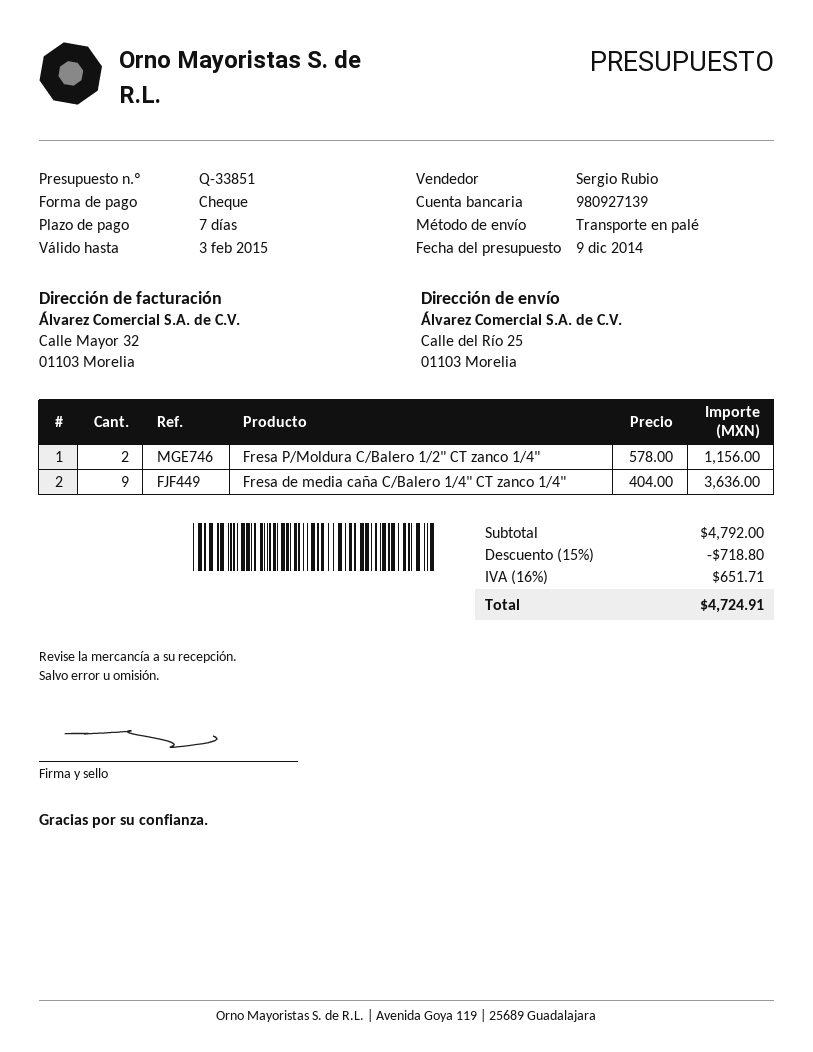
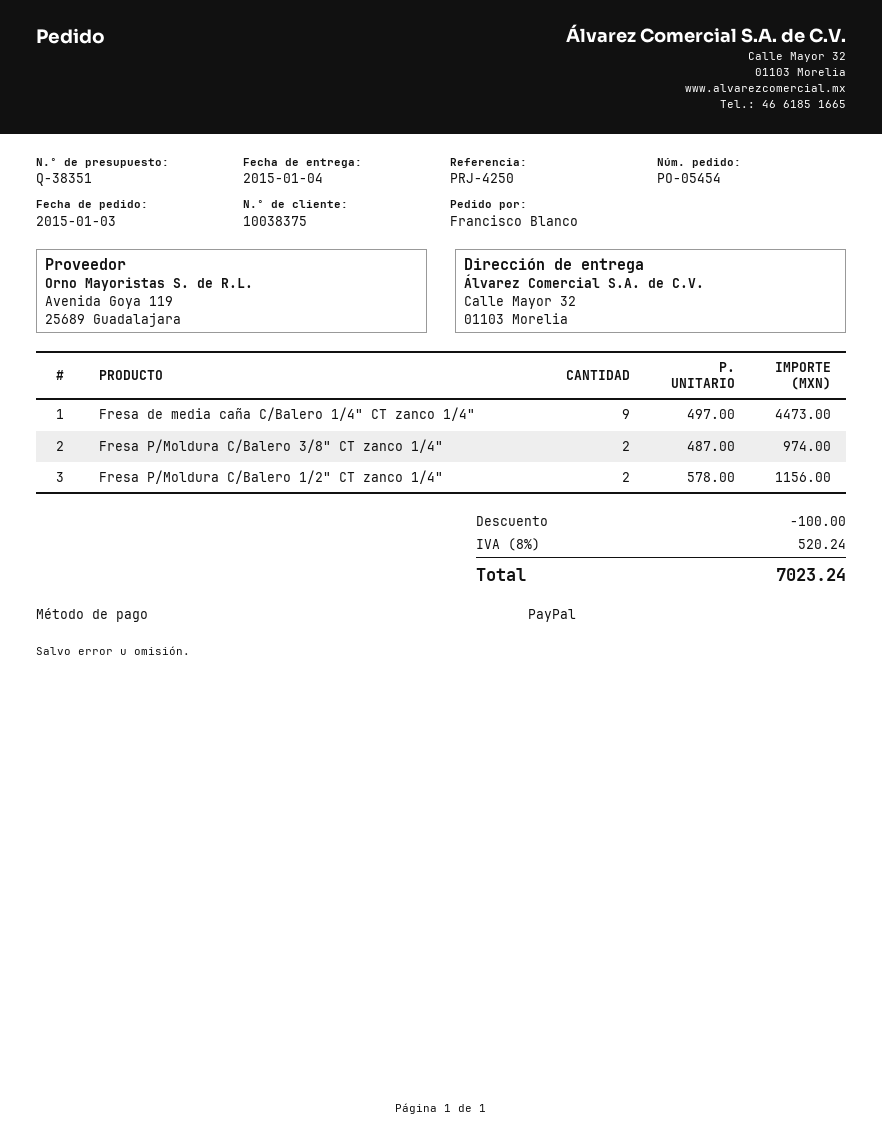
quote number: Q-33851 -> Q-38351
payment method: cheque -> PayPal
ship to: Calle del Río 25, 01103 Morelia -> Calle Mayor 32, 01103 Morelia
Fresa de media caña C/Balero 1/4" CT zanco 1/4": 9 x 404.00 = 3636.00 -> 9 x 497.00 = 4473.00
Fresa P/Moldura C/Balero 3/8" CT zanco 1/4": none -> 2 x 487.00 = 974.00
discount: 718.80 -> 100.00
tax: 16% = 651.71 -> 8% = 520.24
total: 4724.91 -> 7023.24

